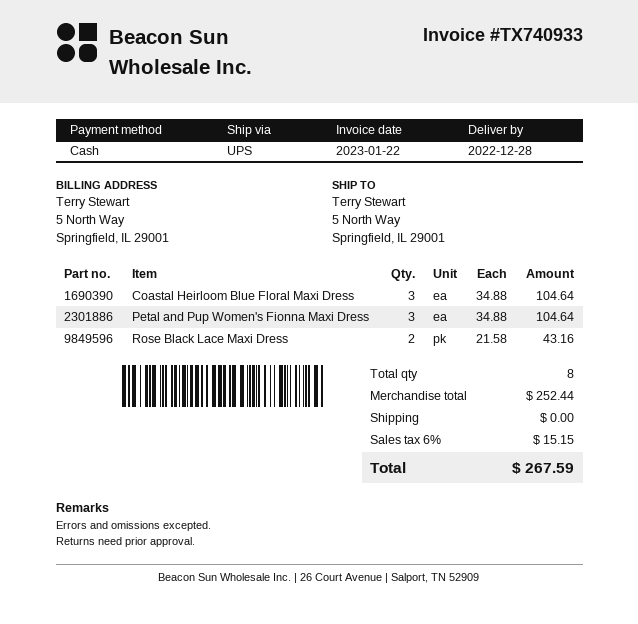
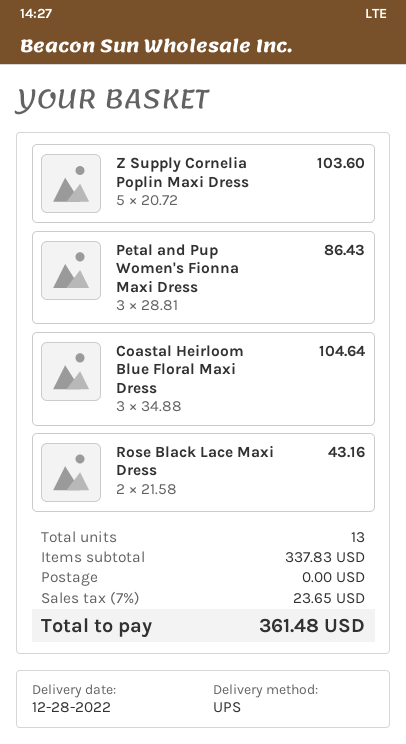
Petal and Pup Women's Fionna Maxi Dress: 3 x 34.88 = 104.64 -> 3 x 28.81 = 86.43
Z Supply Cornelia Poplin Maxi Dress: none -> 5 x 20.72 = 103.60
total quantity: 8 -> 13
subtotal: 252.44 -> 337.83
tax: 6% = 15.15 -> 7% = 23.65
total: 267.59 -> 361.48

